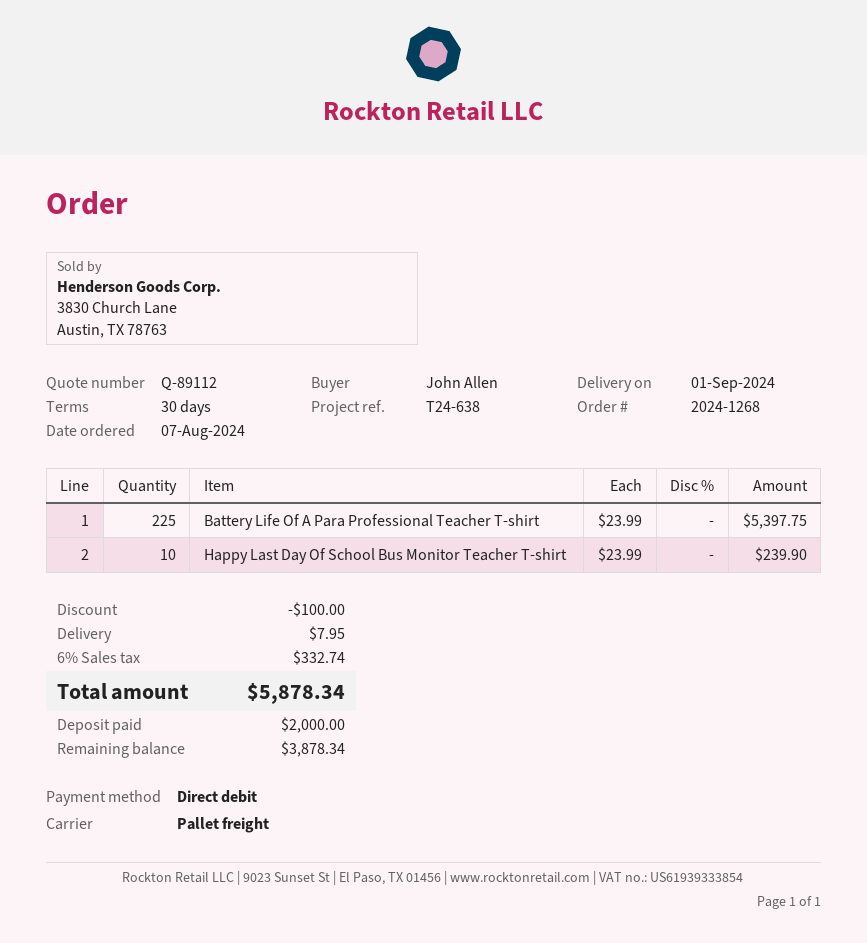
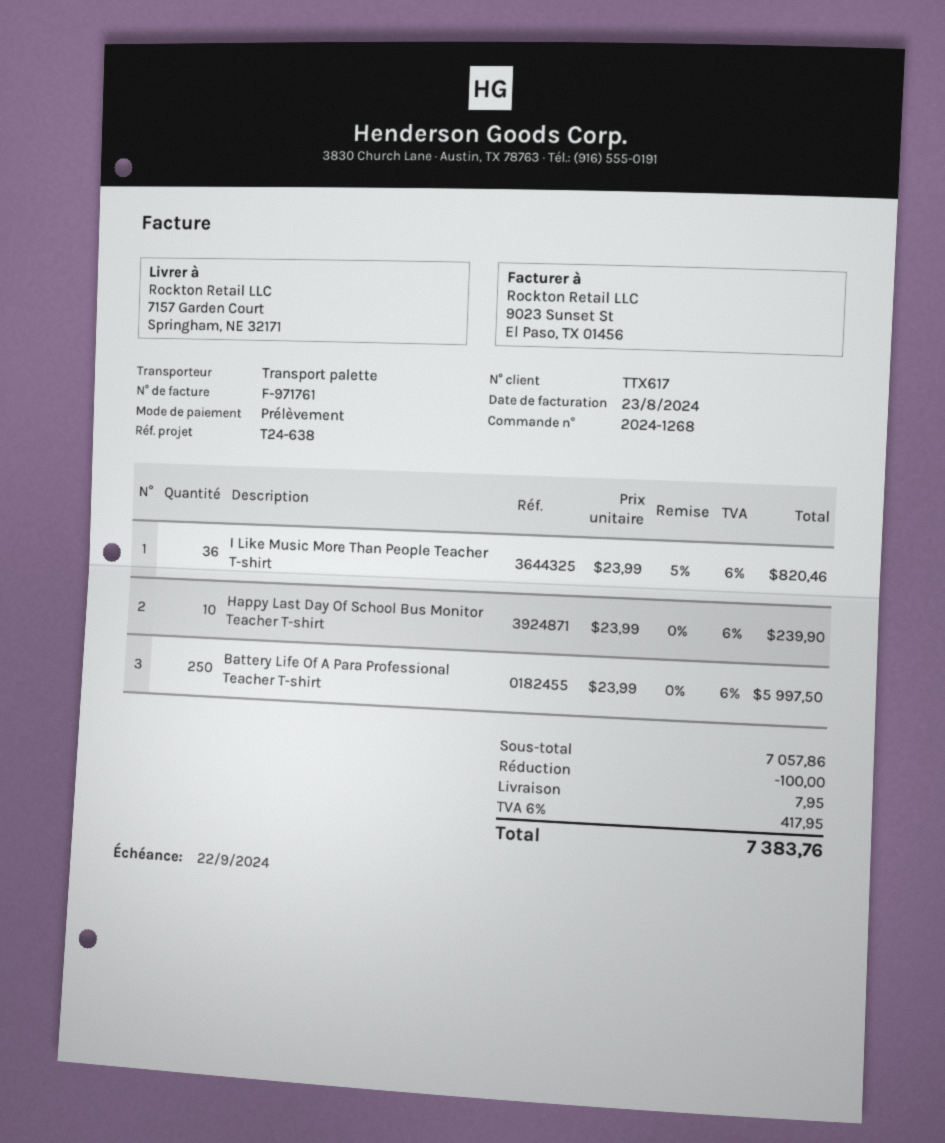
Battery Life Of A Para Professional Teacher T-shirt: 225 x 23.99 = 5397.75 -> 250 x 23.99 = 5997.50
I Like Music More Than People Teacher T-shirt: none -> 36 x 23.99 - 5% = 820.46
tax: 6% = 332.74 -> 6% = 417.95
total: 5878.34 -> 7383.76

